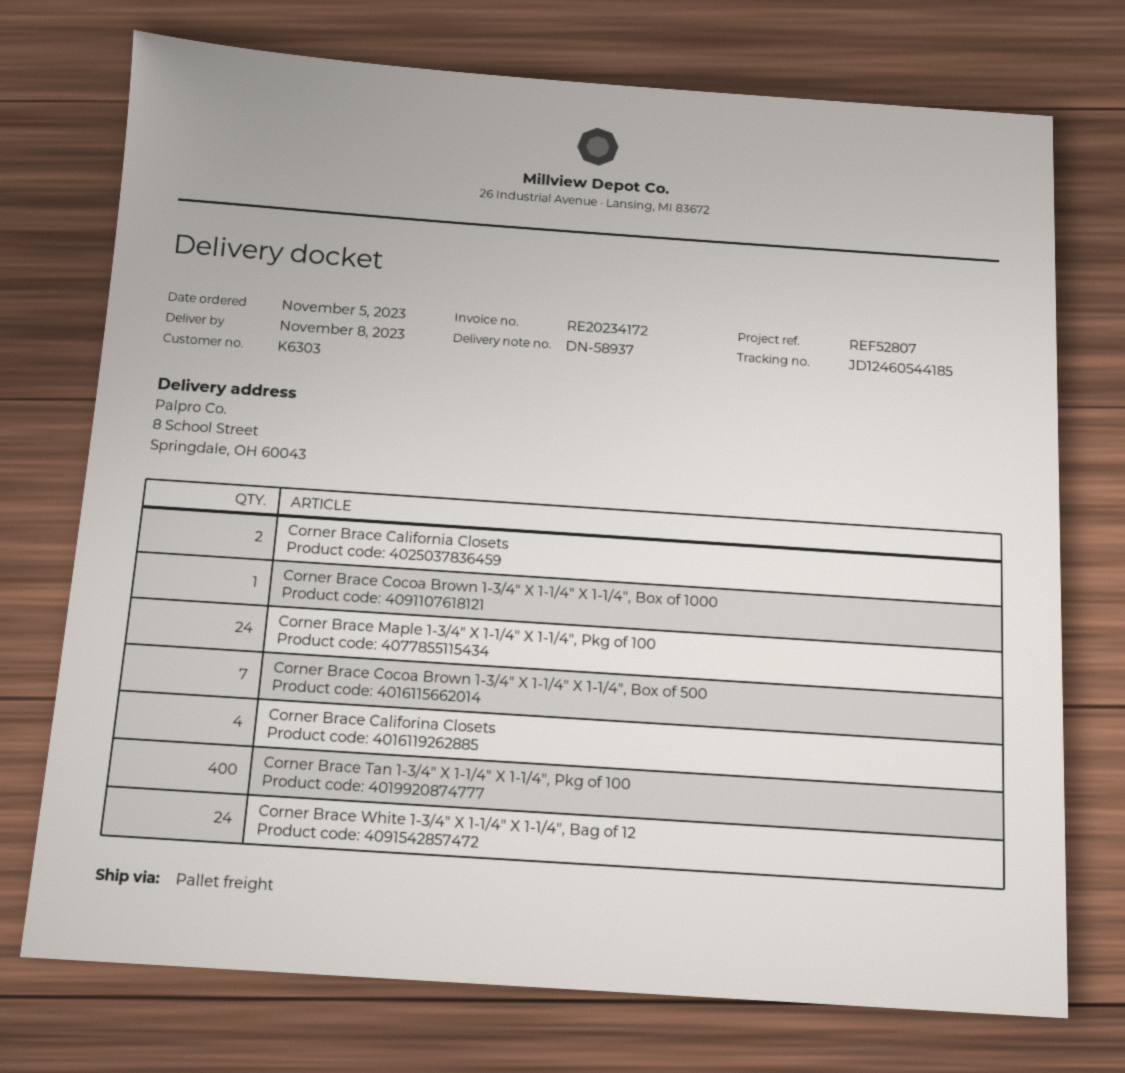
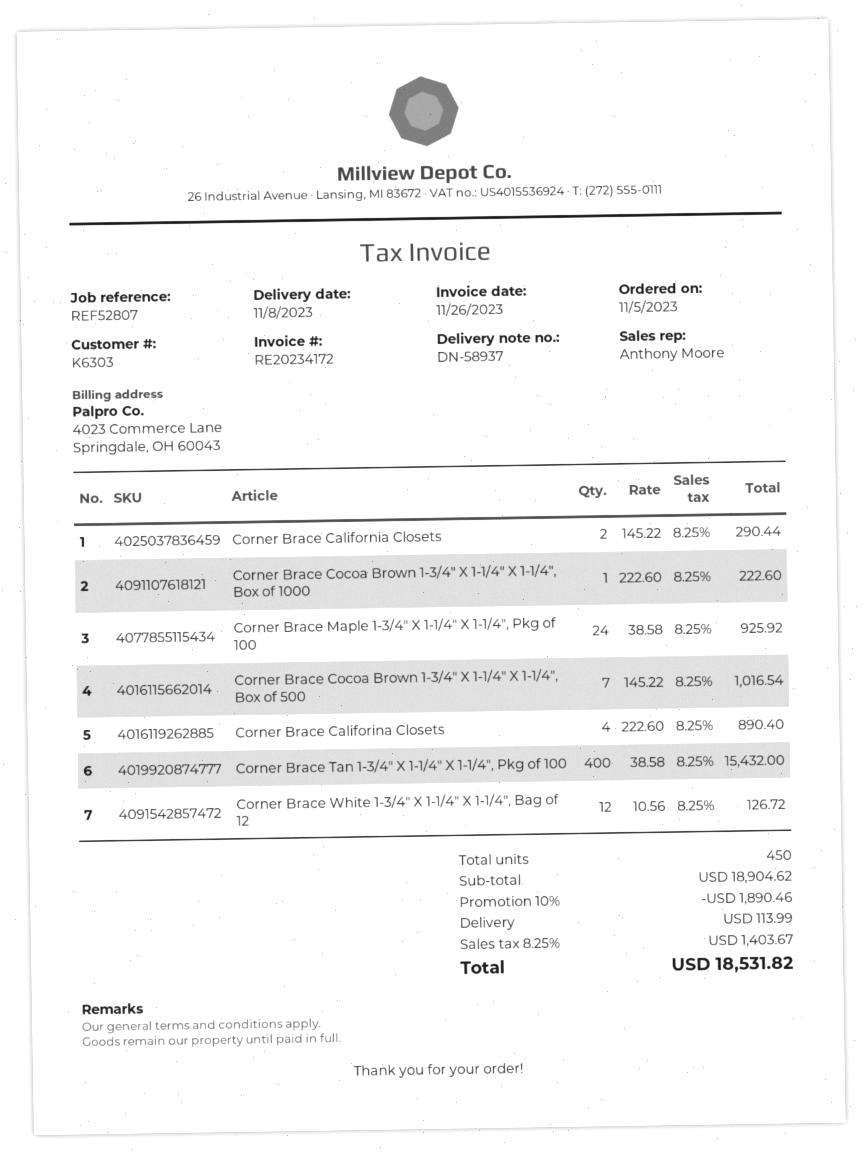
Corner Brace White 1-3/4" X 1-1/4" X 1-1/4", Bag of 12: 24 -> 12

